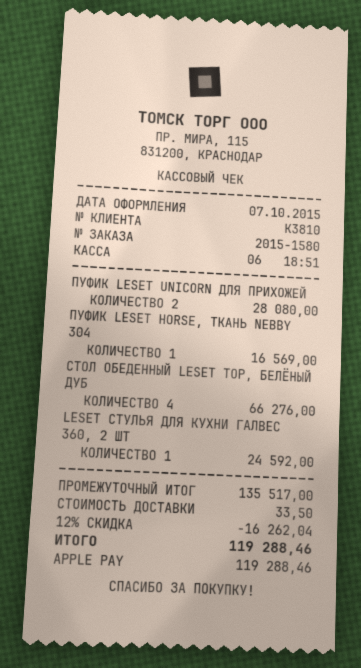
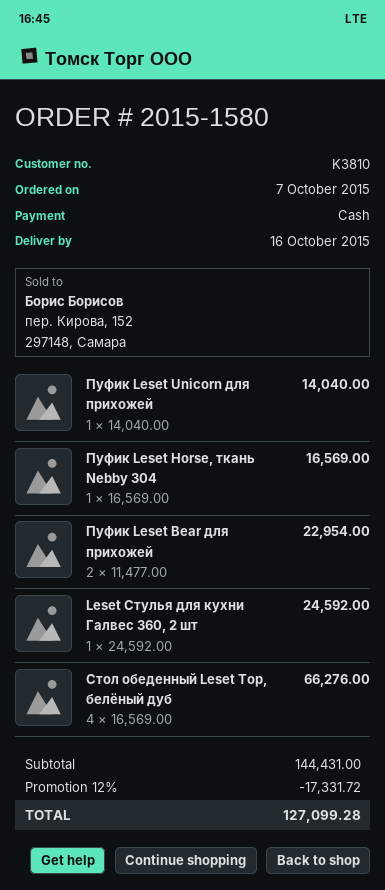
payment method: Apple Pay -> cash
ПУФИК LESET UNICORN ДЛЯ ПРИХОЖЕЙ: 2 for 28080.00 -> 1 for 14040.00
Пуфик Leset Bear для прихожей: none -> 2 for 22954.00
subtotal: 135517.00 -> 144431.00
discount: 12% = 16262.04 -> 12% = 17331.72
shipping: 33.50 -> none
total: 119288.46 -> 127099.28

